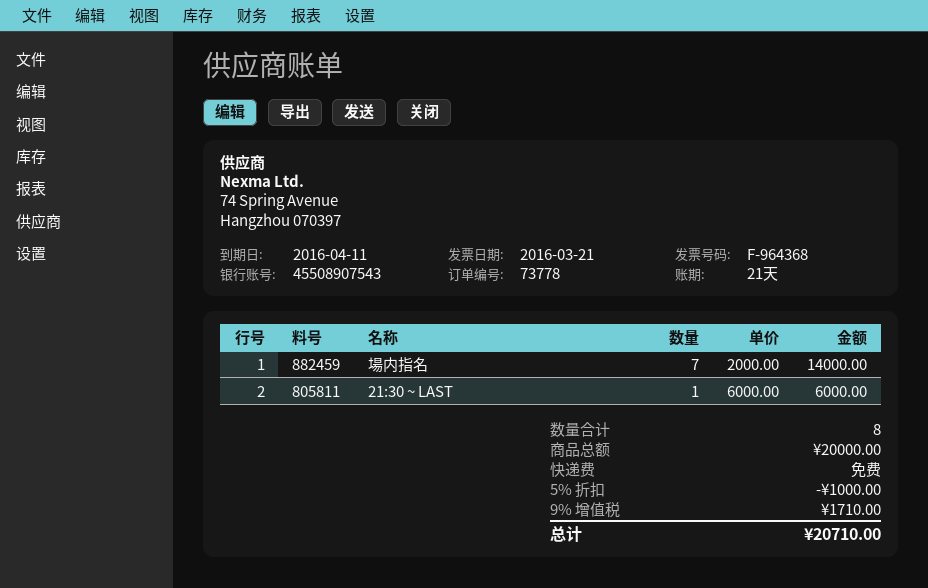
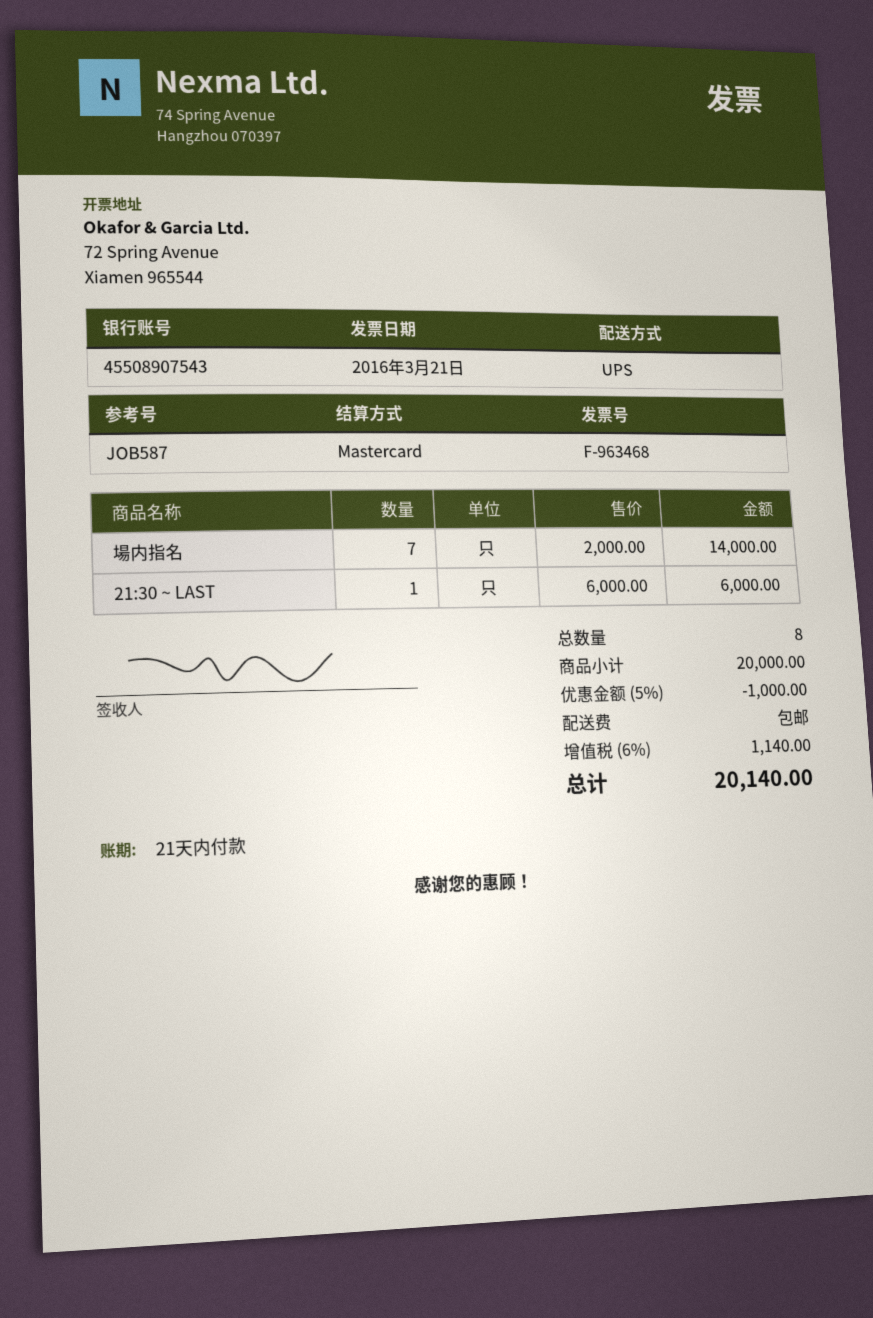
invoice number: F-964368 -> F-963468
tax: 9% = 1710.00 -> 6% = 1140.00
total: 20710.00 -> 20140.00

